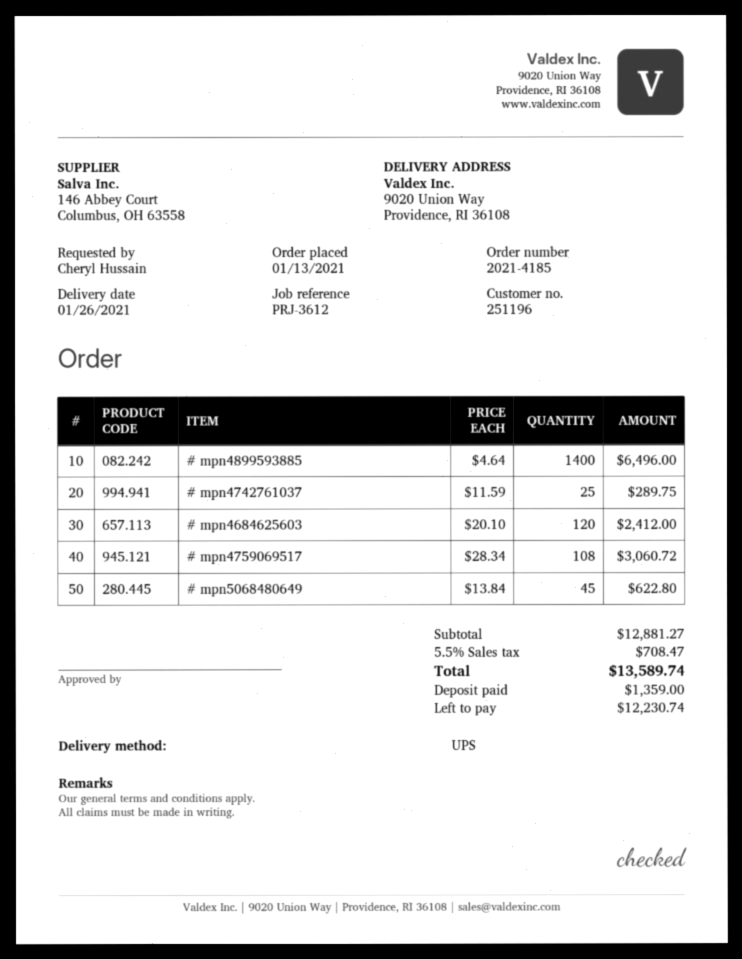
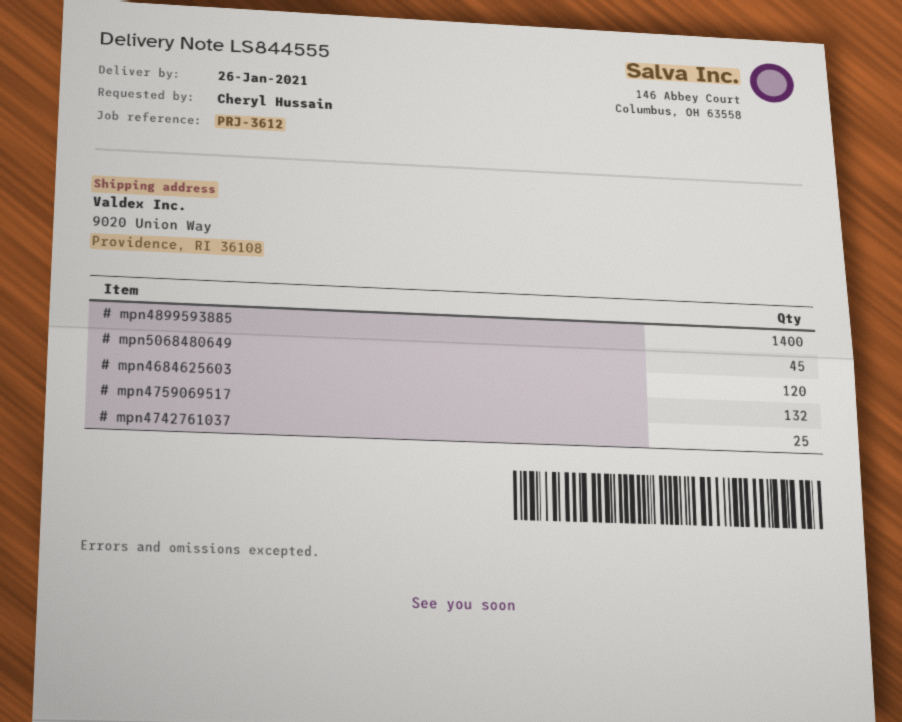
# mpn4759069517: 108 -> 132

